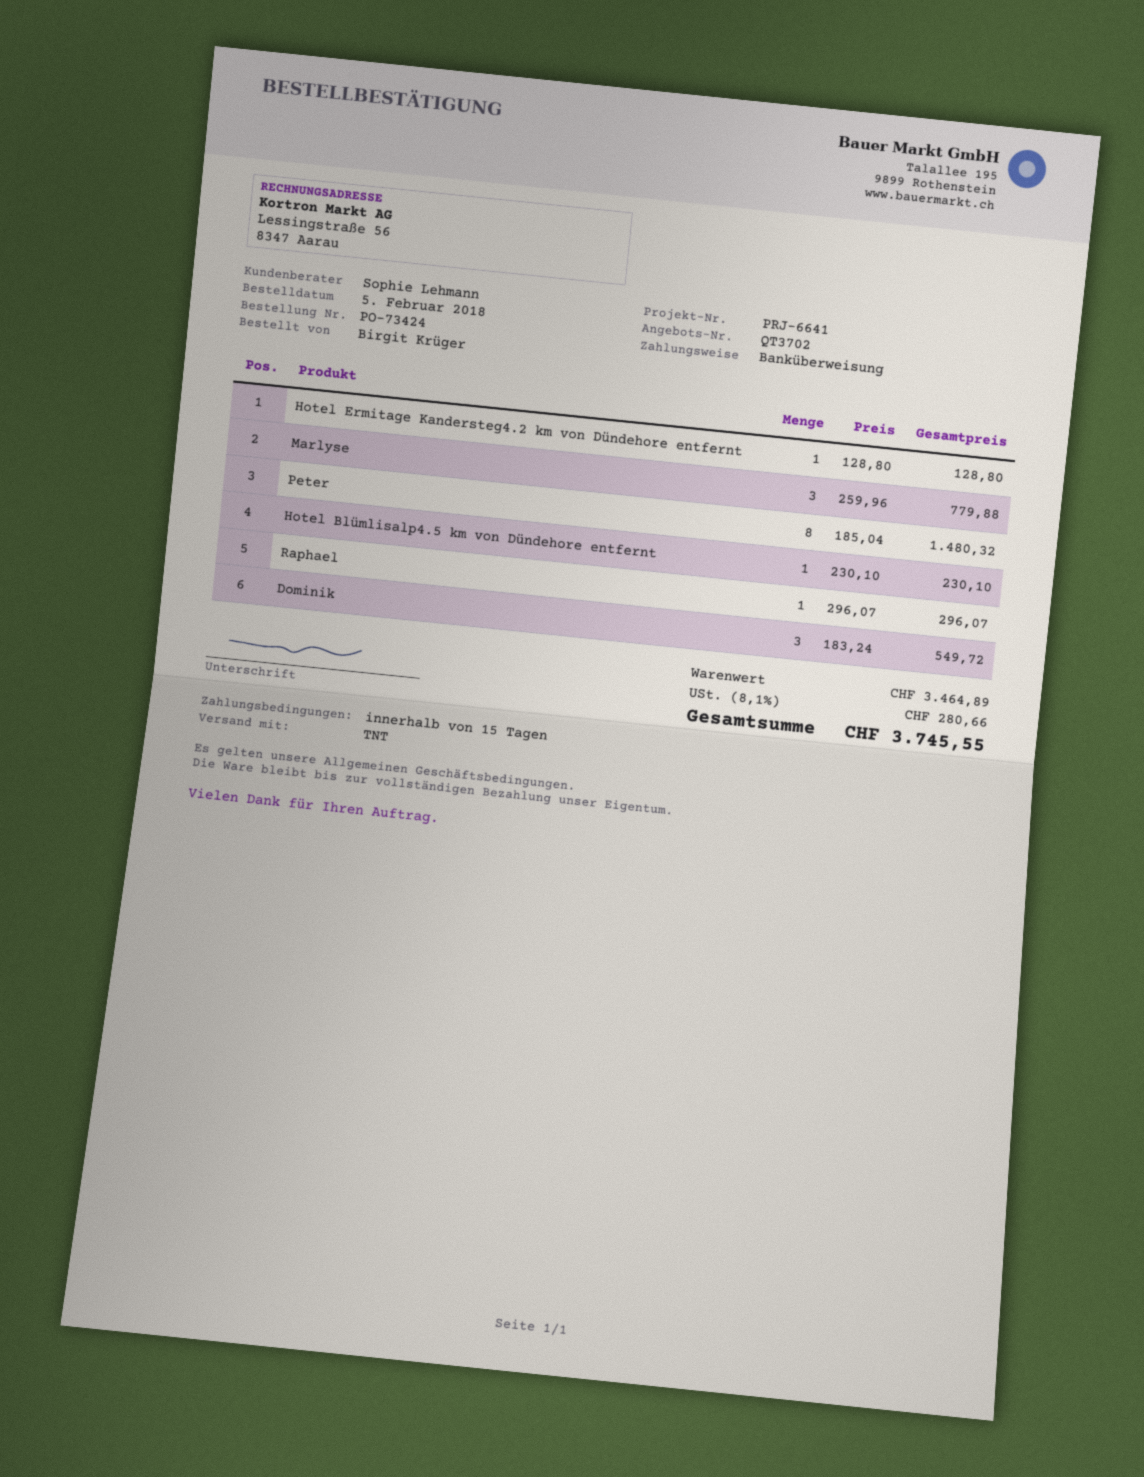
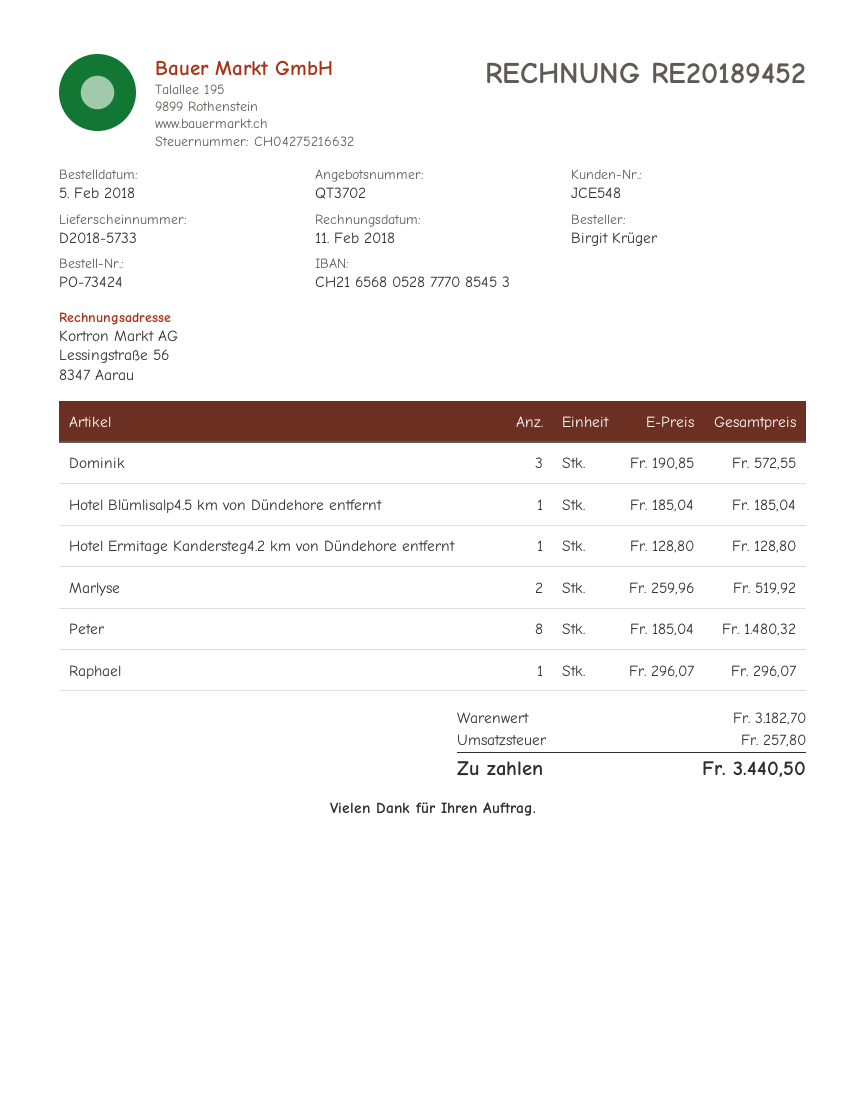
Marlyse: 3 x 259.96 = 779.88 -> 2 x 259.96 = 519.92
Hotel Blümlisalp4.5 km von Dündehore entfernt: 1 x 230.10 = 230.10 -> 1 x 185.04 = 185.04
Dominik: 3 x 183.24 = 549.72 -> 3 x 190.85 = 572.55
subtotal: 3464.89 -> 3182.70
tax: 280.66 -> 257.80
total: 3745.55 -> 3440.50

